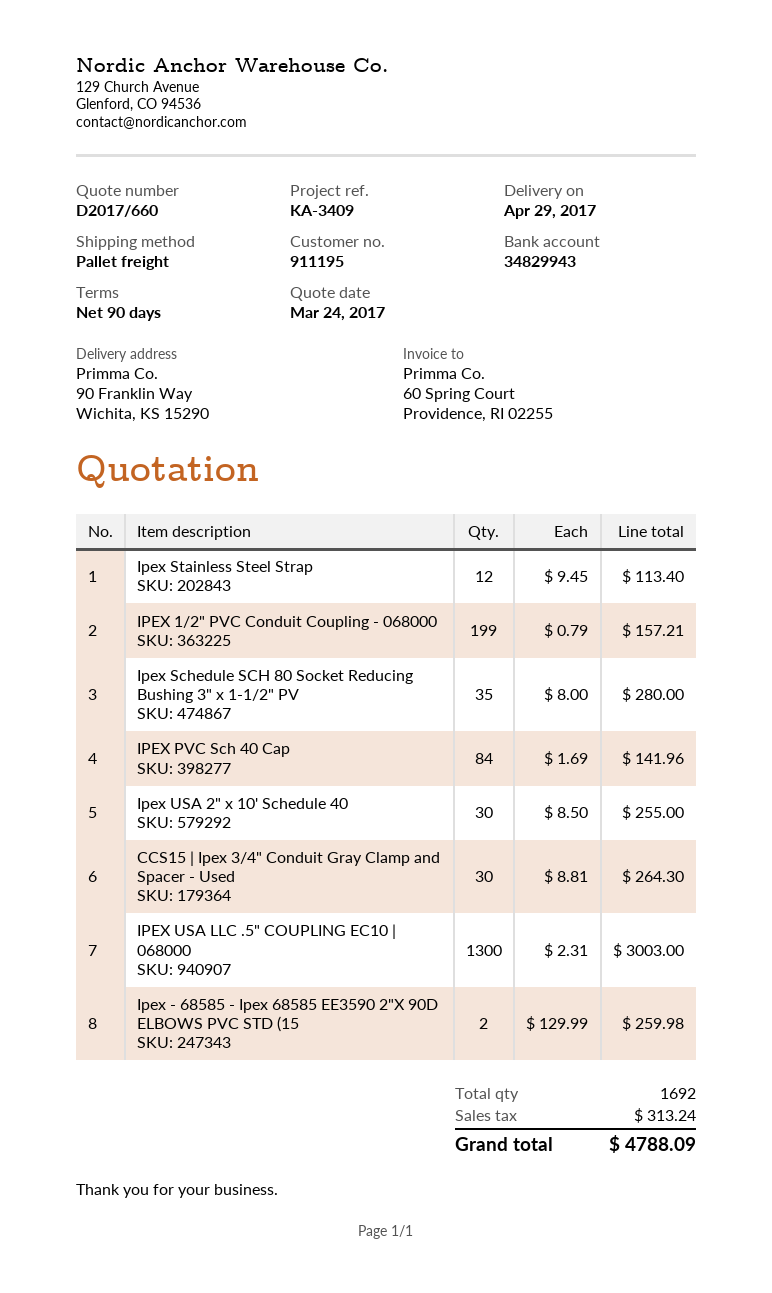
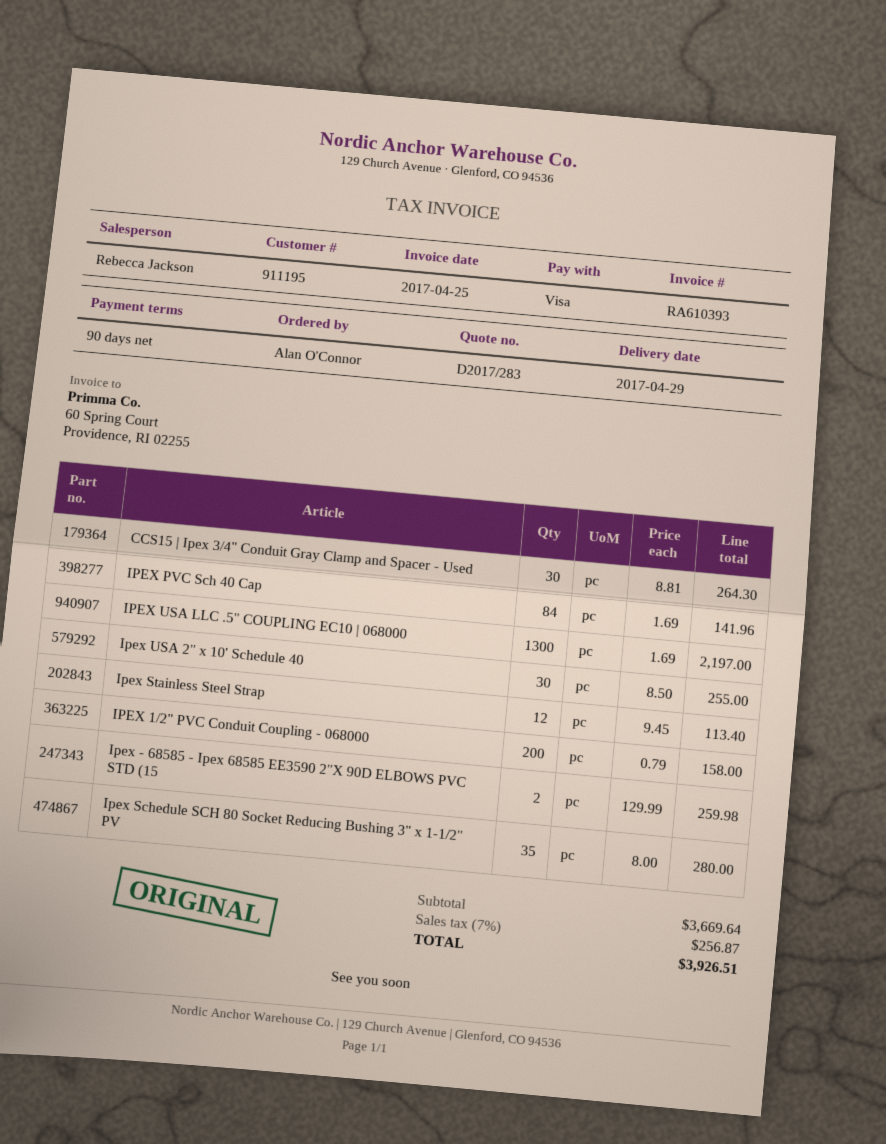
quote number: D2017/660 -> D2017/283
IPEX 1/2" PVC Conduit Coupling - 068000: 199 x 0.79 = 157.21 -> 200 x 0.79 = 158.00
IPEX USA LLC .5" COUPLING EC10 | 068000: 1300 x 2.31 = 3003.00 -> 1300 x 1.69 = 2197.00
tax: 313.24 -> 256.87
total: 4788.09 -> 3926.51

